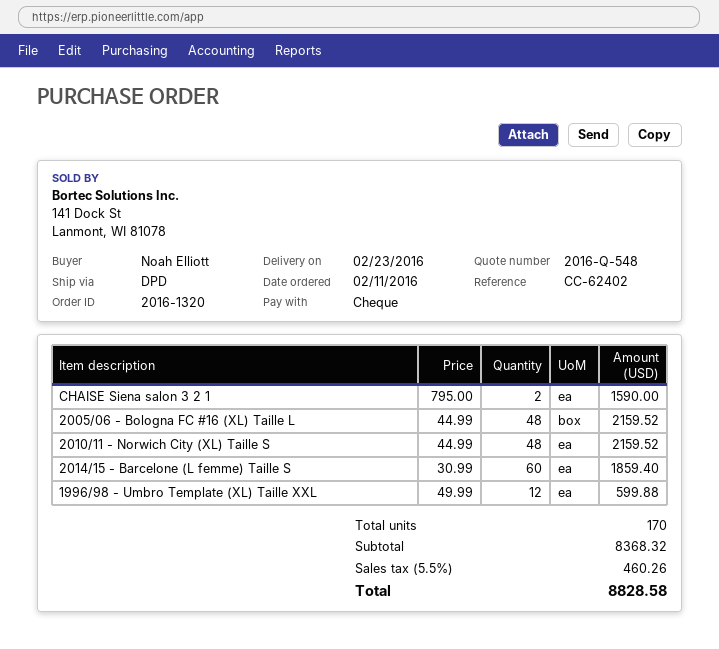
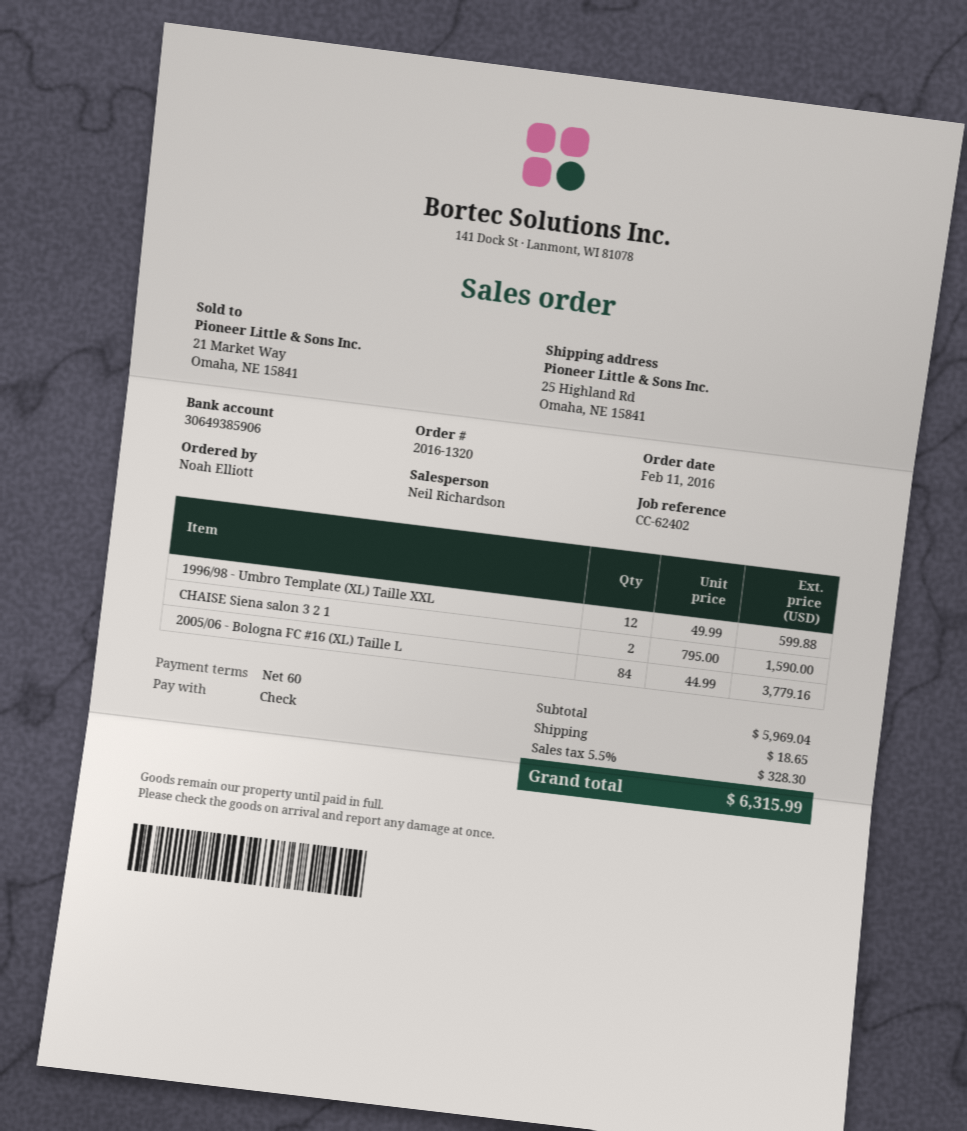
2005/06 - Bologna FC #16 (XL) Taille L: 48 x 44.99 = 2159.52 -> 84 x 44.99 = 3779.16
2010/11 - Norwich City (XL) Taille S: 48 x 44.99 = 2159.52 -> none
2014/15 - Barcelone (L femme) Taille S: 60 x 30.99 = 1859.40 -> none
subtotal: 8368.32 -> 5969.04
shipping: none -> 18.65
tax: 5.5% = 460.26 -> 5.5% = 328.30
total: 8828.58 -> 6315.99

